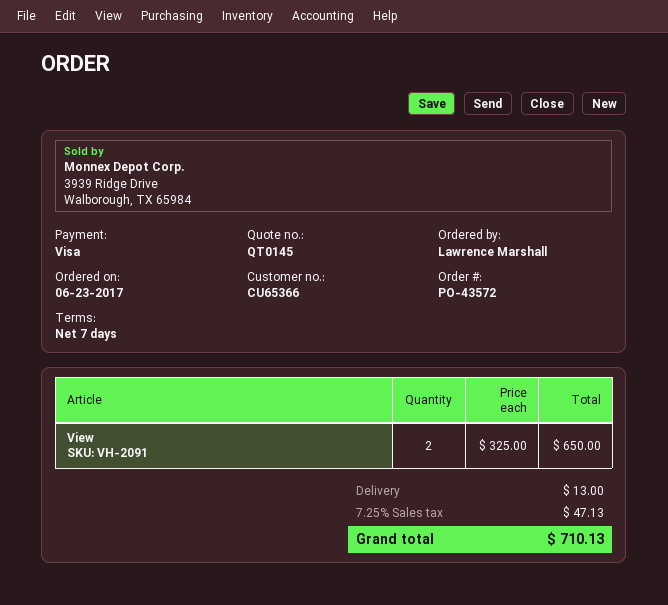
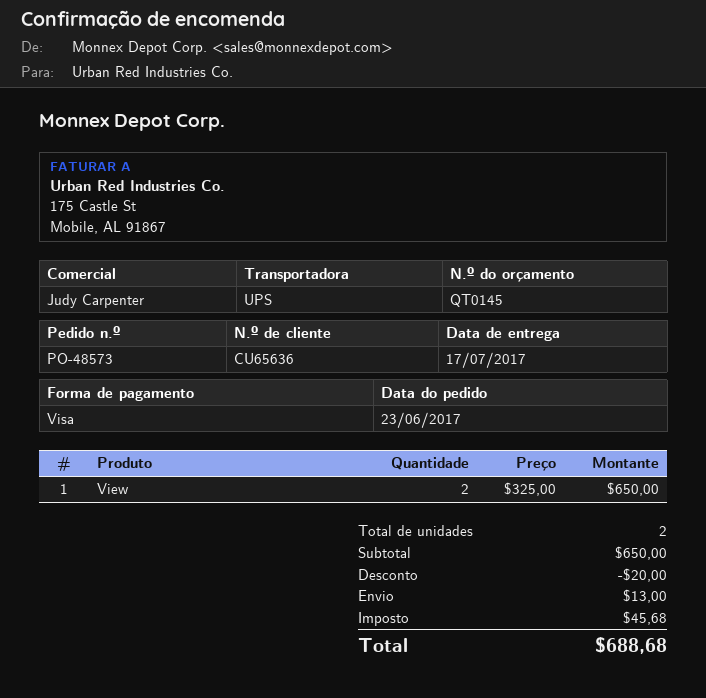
order number: PO-43572 -> PO-48573
customer number: CU65366 -> CU65636
discount: none -> 20.00
tax: 47.13 -> 45.68
total: 710.13 -> 688.68

